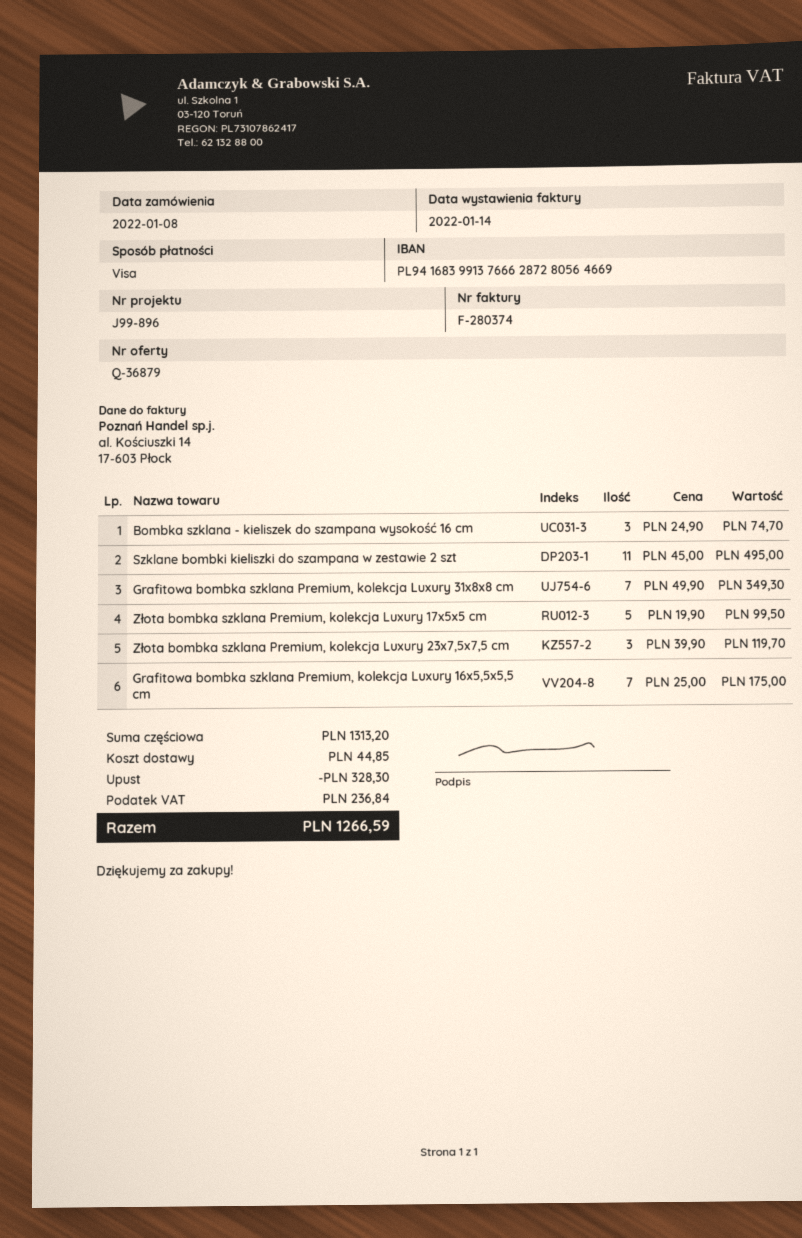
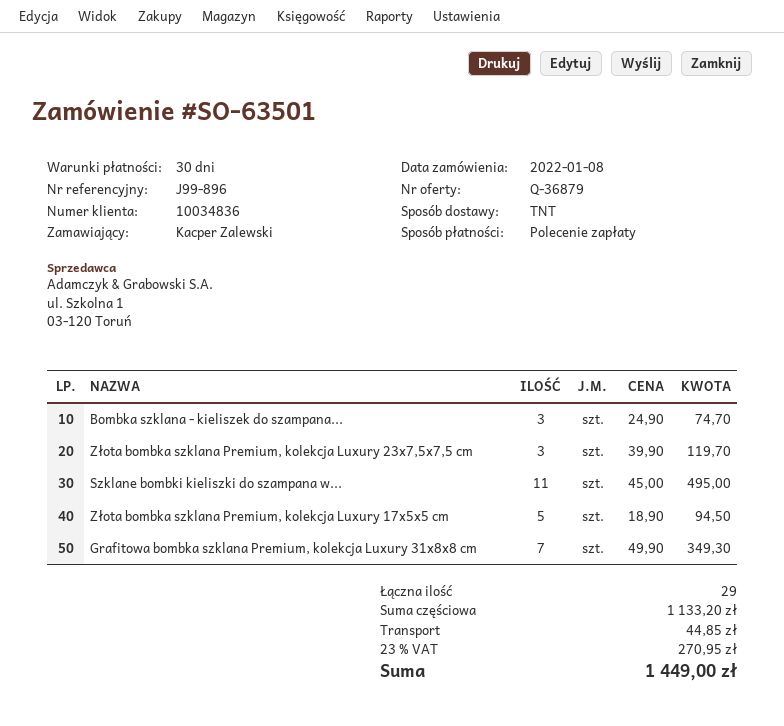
payment method: Visa -> direct debit
Złota bombka szklana Premium, kolekcja Luxury 17x5x5 cm: 5 x 19.90 = 99.50 -> 5 x 18.90 = 94.50
Grafitowa bombka szklana Premium, kolekcja Luxury 16x5,5x5,5 cm: 7 x 25.00 = 175.00 -> none
subtotal: 1313.20 -> 1133.20
discount: 328.30 -> none
tax: 236.84 -> 270.95
total: 1266.59 -> 1449.00

